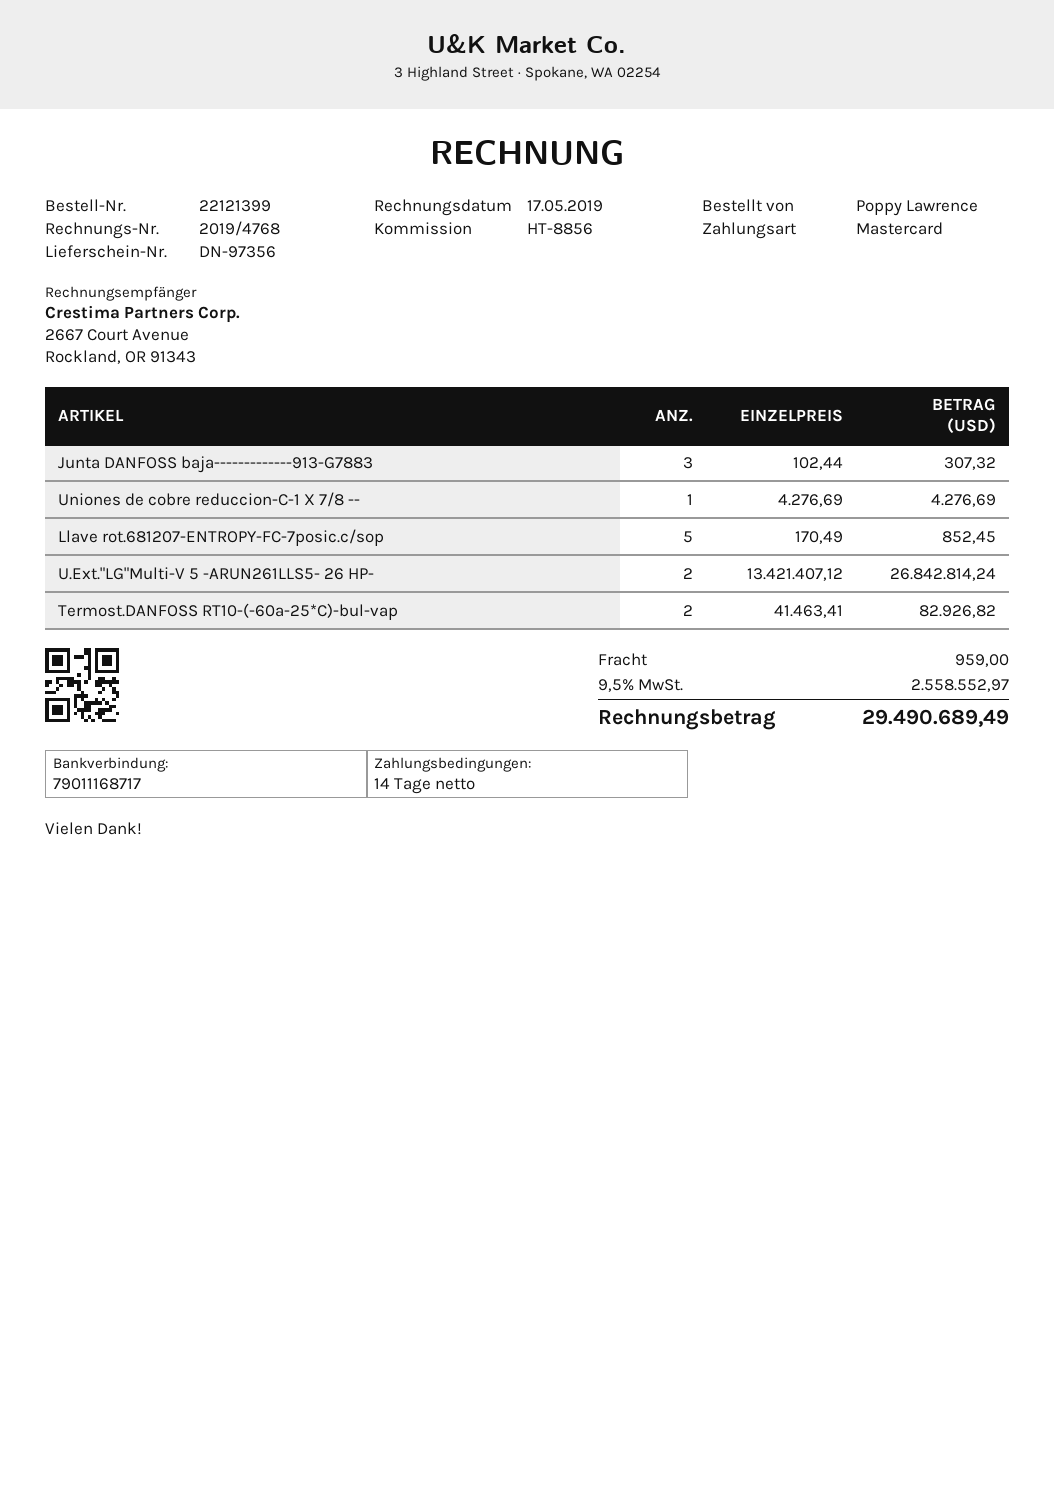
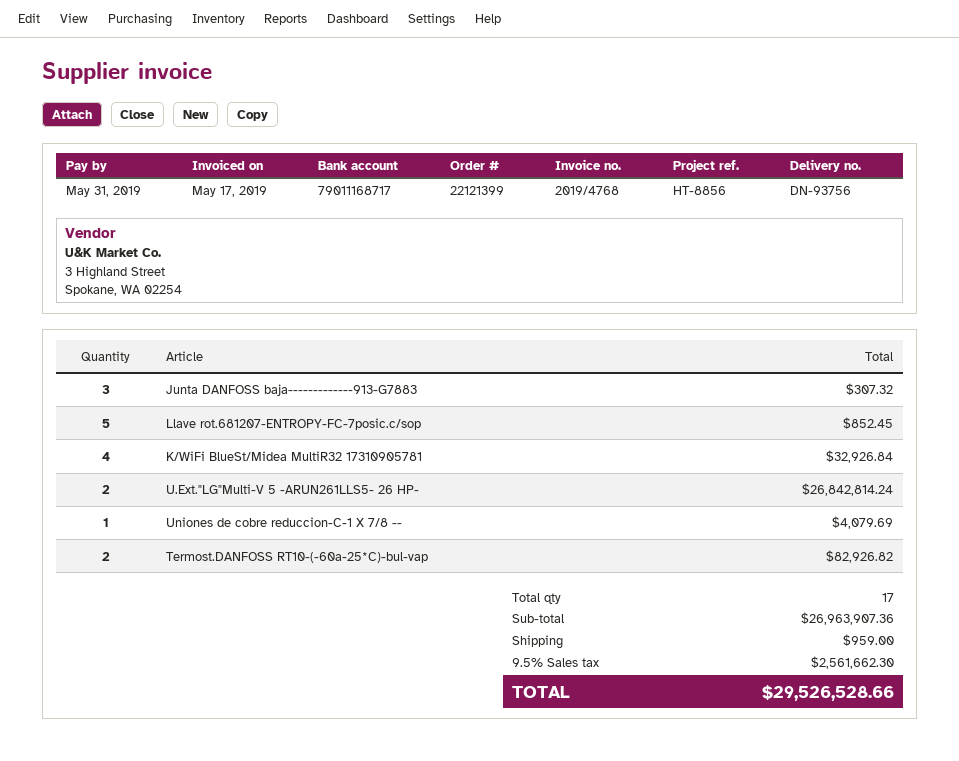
delivery note number: DN-97356 -> DN-93756
Uniones de cobre reduccion-C-1 X 7/8 --: 1 for 4276.69 -> 1 for 4079.69
K/WiFi BlueSt/Midea MultiR32 17310905781: none -> 4 for 32926.84
tax: 9.5% = 2558552.97 -> 9.5% = 2561662.30
total: 29490689.49 -> 29526528.66

